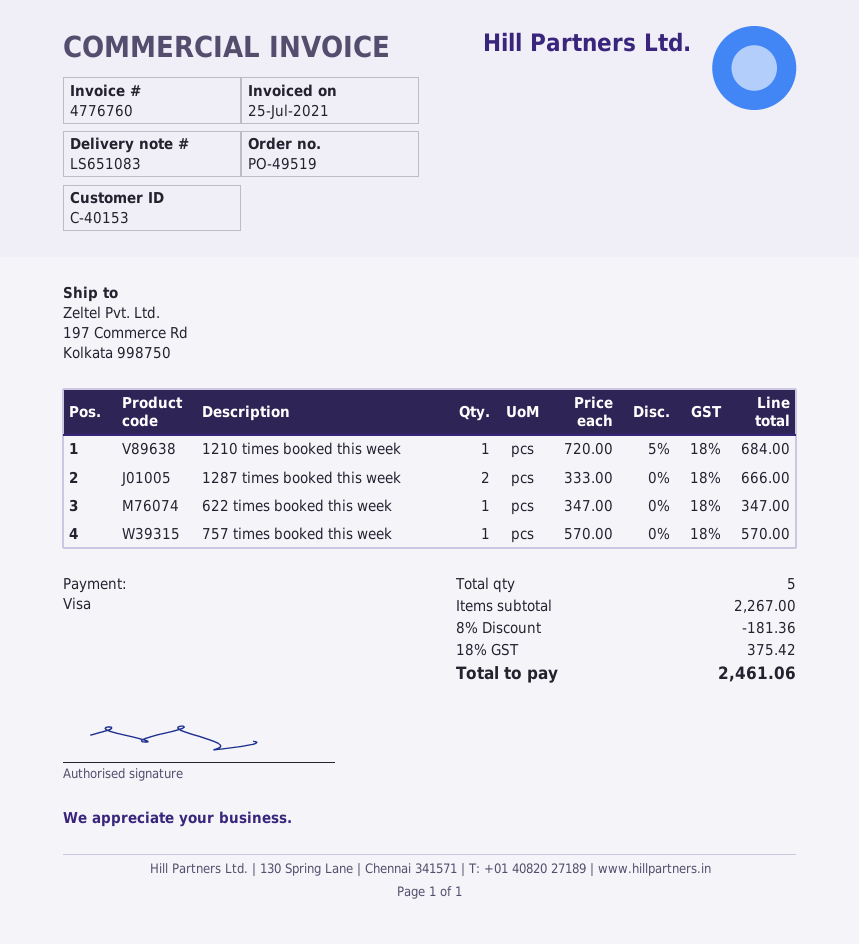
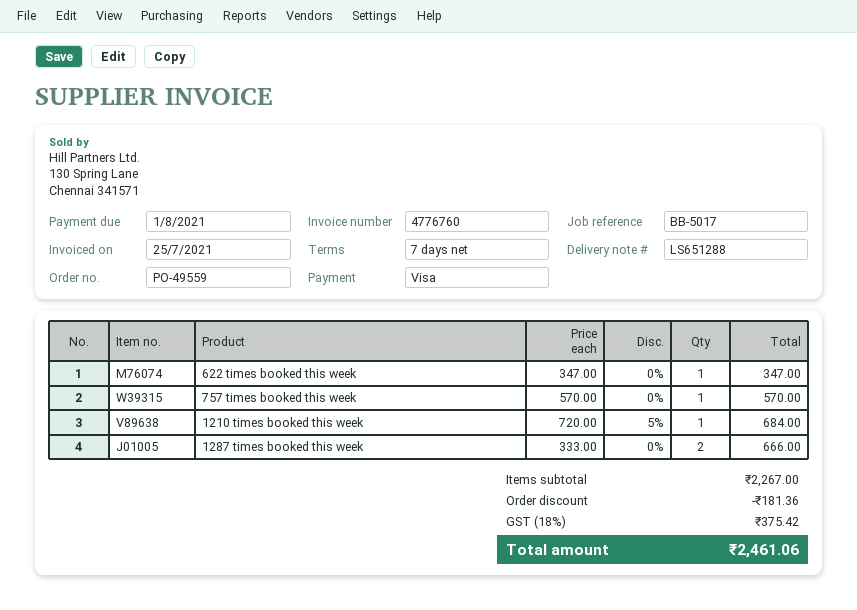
order number: PO-49519 -> PO-49559
delivery note number: LS651083 -> LS651288

